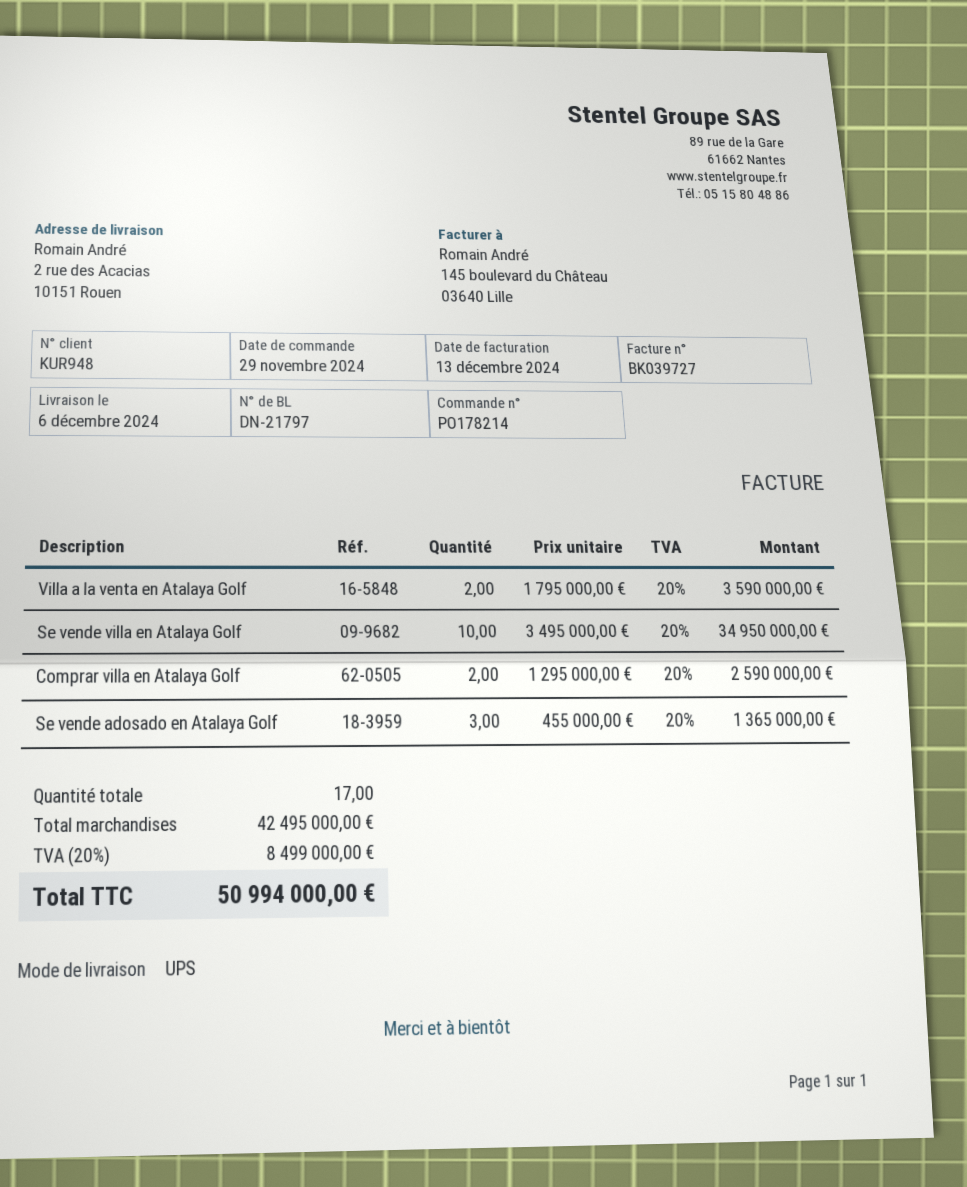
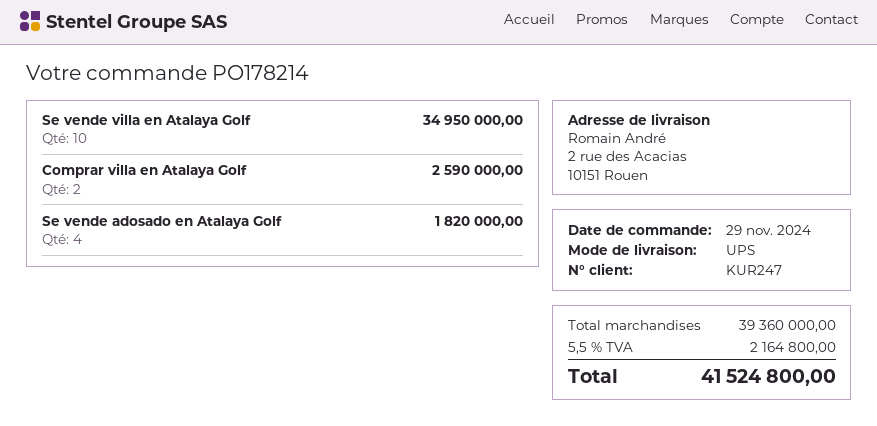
customer number: KUR948 -> KUR247
Villa a la venta en Atalaya Golf: 2 for 3590000.00 -> none
Se vende adosado en Atalaya Golf: 3 for 1365000.00 -> 4 for 1820000.00
subtotal: 42495000.00 -> 39360000.00
tax: 20% = 8499000.00 -> 5.5% = 2164800.00
total: 50994000.00 -> 41524800.00

